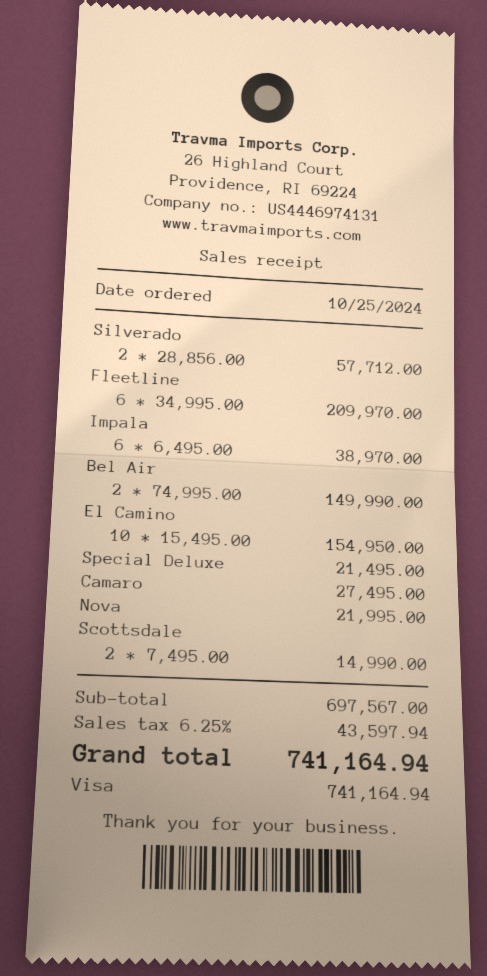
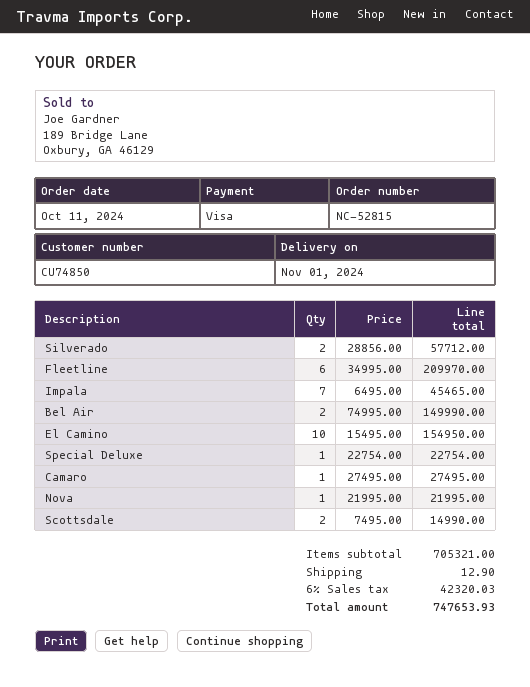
order date: 2024-10-25 -> 2024-10-11
Impala: 6 x 6495.00 = 38970.00 -> 7 x 6495.00 = 45465.00
Special Deluxe: 1 x 21495.00 = 21495.00 -> 1 x 22754.00 = 22754.00
subtotal: 697567.00 -> 705321.00
shipping: none -> 12.90
tax: 6.25% = 43597.94 -> 6% = 42320.03
total: 741164.94 -> 747653.93

